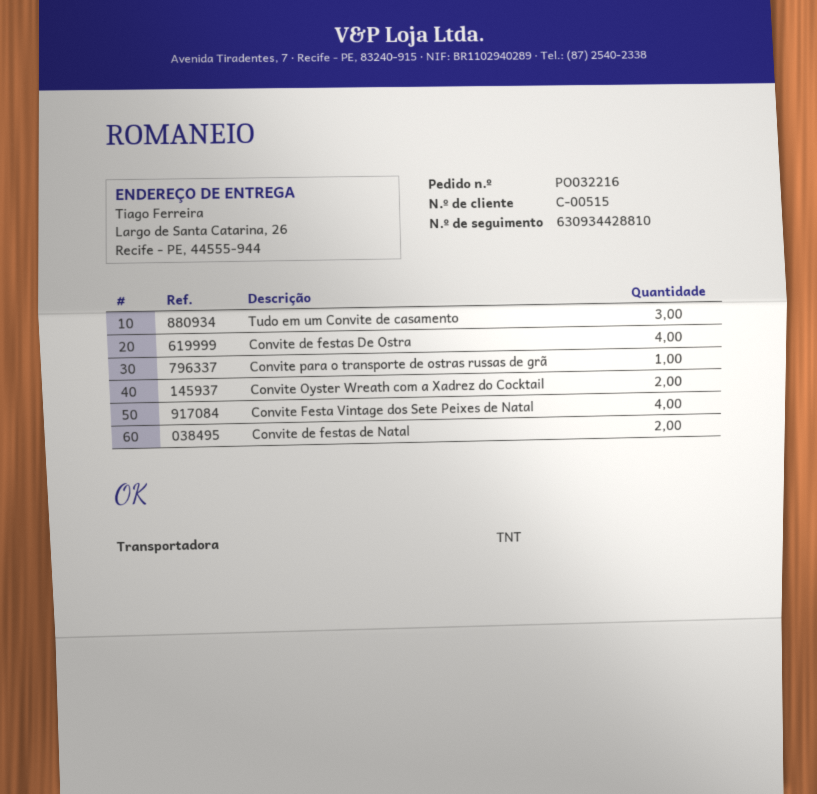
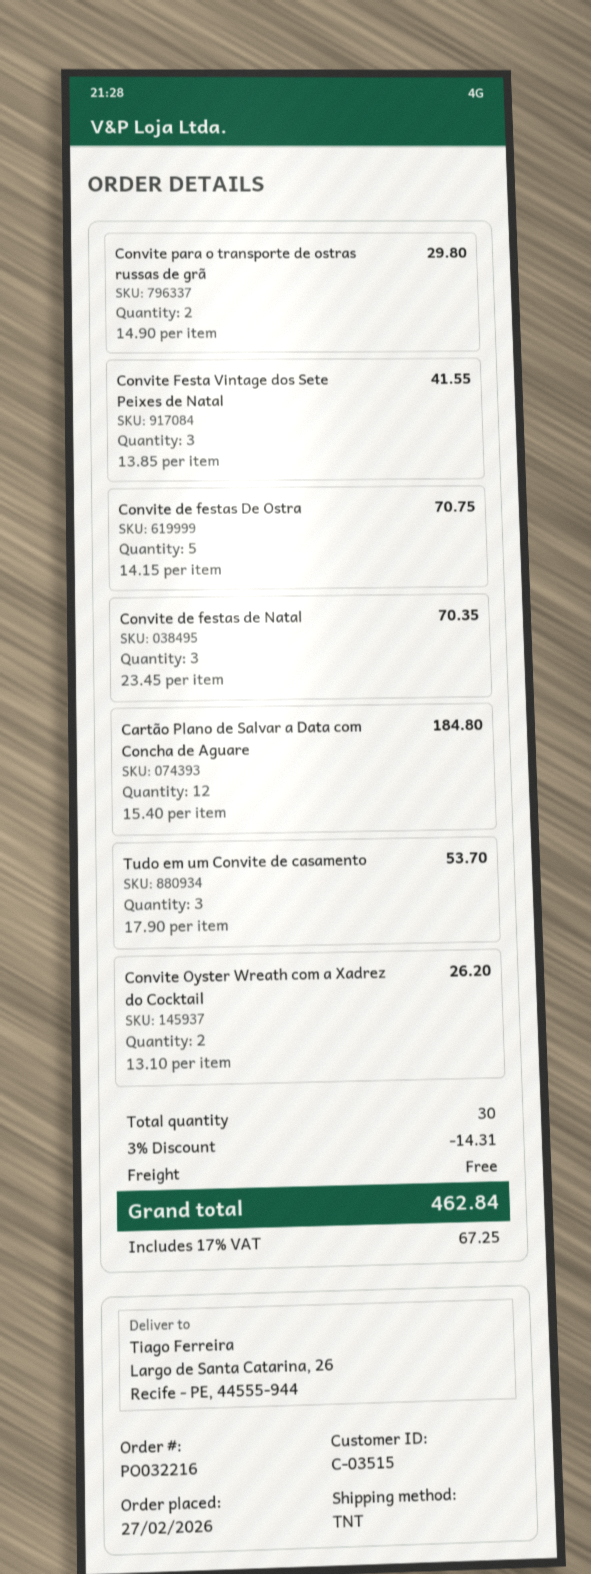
customer number: C-00515 -> C-03515
Convite de festas De Ostra: 4 -> 5
Convite para o transporte de ostras russas de grã: 1 -> 2
Convite Festa Vintage dos Sete Peixes de Natal: 4 -> 3
Convite de festas de Natal: 2 -> 3
Cartão Plano de Salvar a Data com Concha de Aguare: none -> 12

